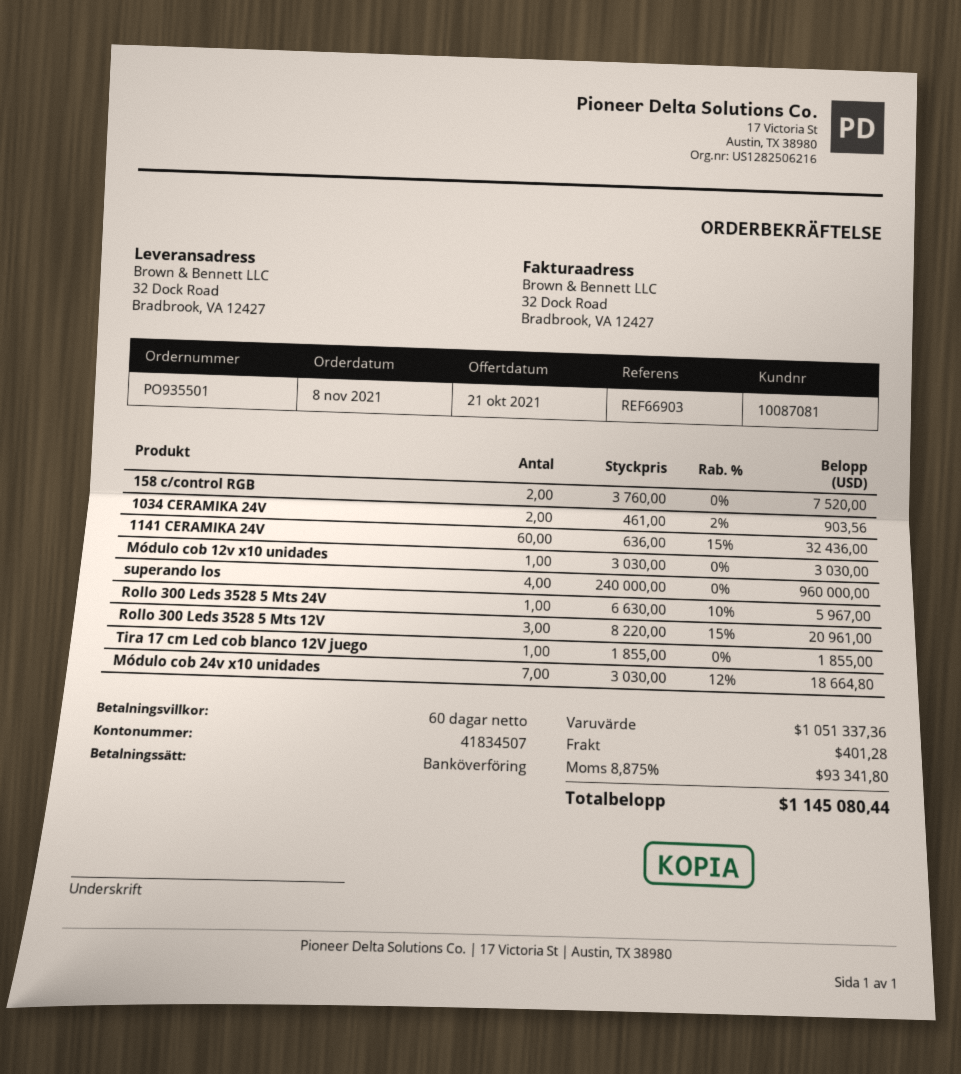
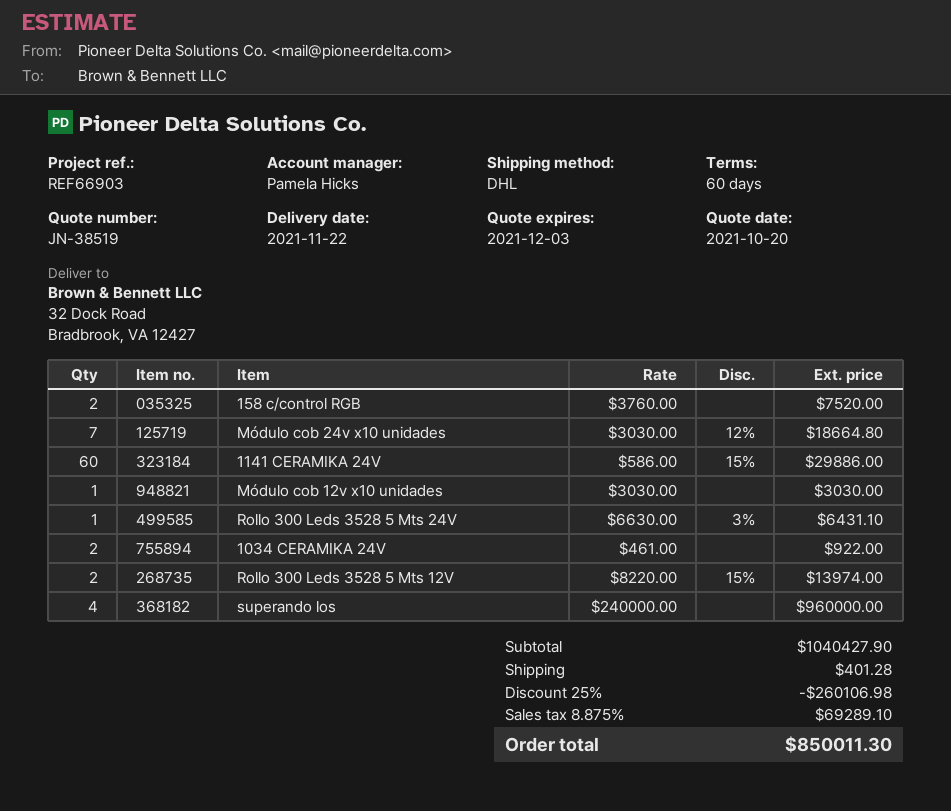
quote date: 2021-10-21 -> 2021-10-20
1034 CERAMIKA 24V: 2 x 461.00 - 2% = 903.56 -> 2 x 461.00 = 922.00
1141 CERAMIKA 24V: 60 x 636.00 - 15% = 32436.00 -> 60 x 586.00 - 15% = 29886.00
Rollo 300 Leds 3528 5 Mts 24V: 1 x 6630.00 - 10% = 5967.00 -> 1 x 6630.00 - 3% = 6431.10
Rollo 300 Leds 3528 5 Mts 12V: 3 x 8220.00 - 15% = 20961.00 -> 2 x 8220.00 - 15% = 13974.00
Tira 17 cm Led cob blanco 12V juego: 1 x 1855.00 = 1855.00 -> none
subtotal: 1051337.36 -> 1040427.90
discount: none -> 25% = 260106.98
tax: 8.875% = 93341.80 -> 8.875% = 69289.10
total: 1145080.44 -> 850011.30

